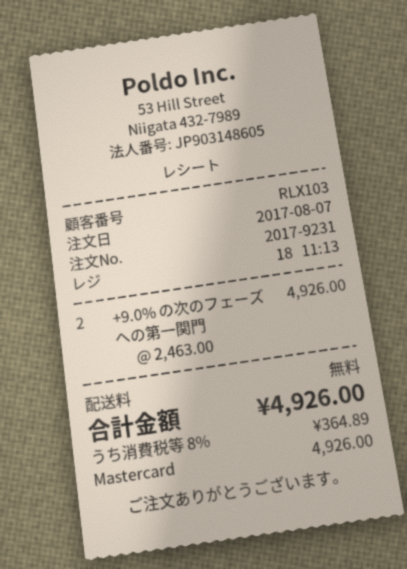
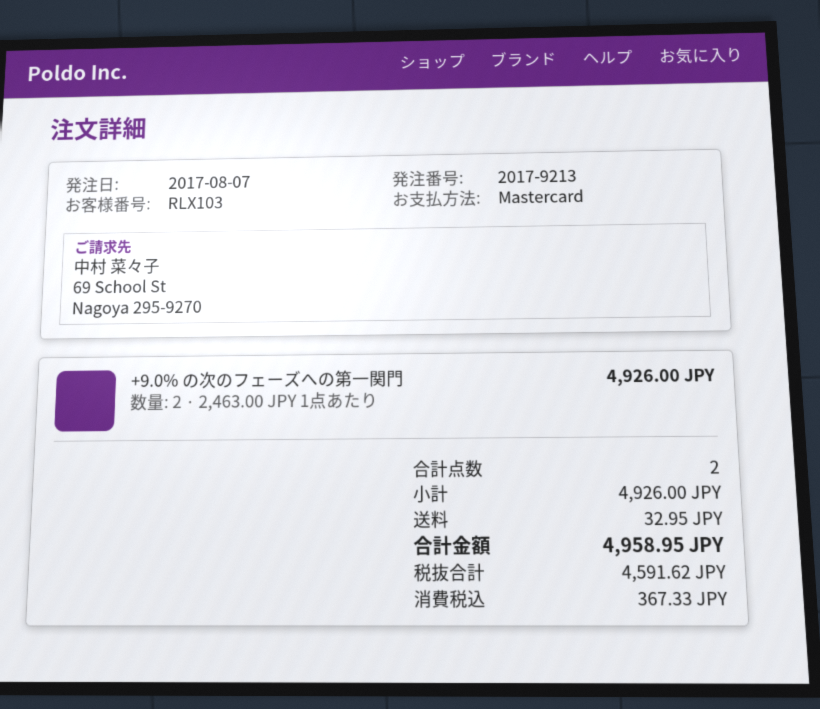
order number: 2017-9231 -> 2017-9213
shipping: 0.00 -> 32.95
tax: 364.89 -> 367.33
total: 4926.00 -> 4958.95

